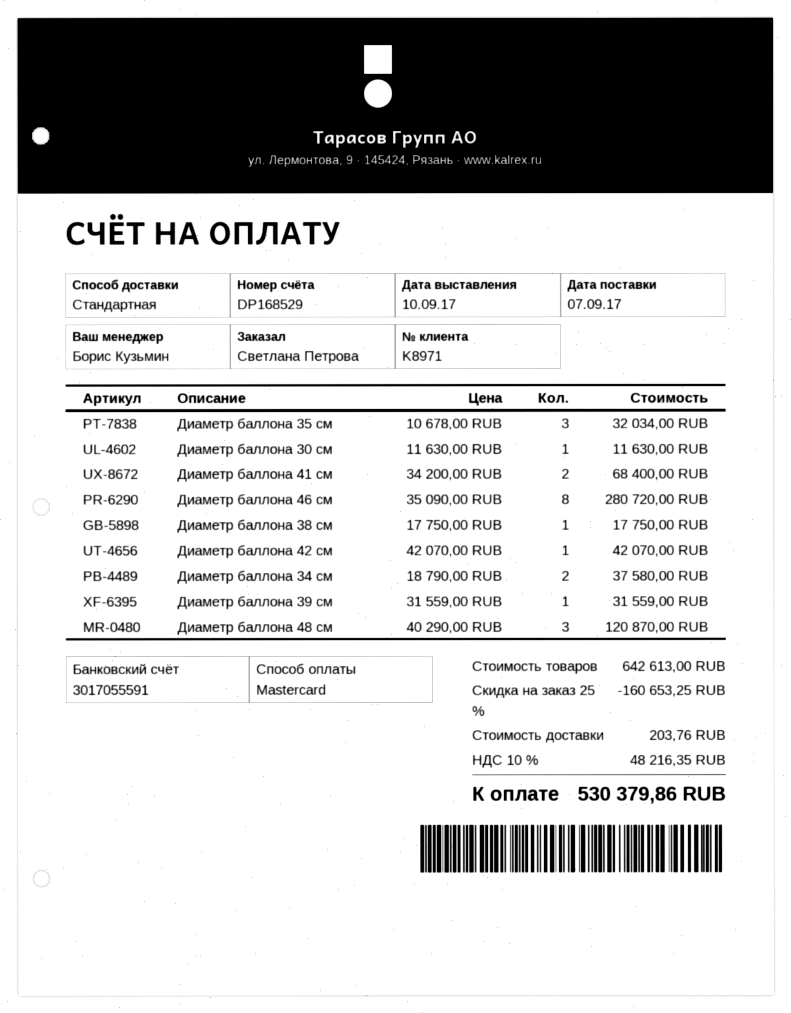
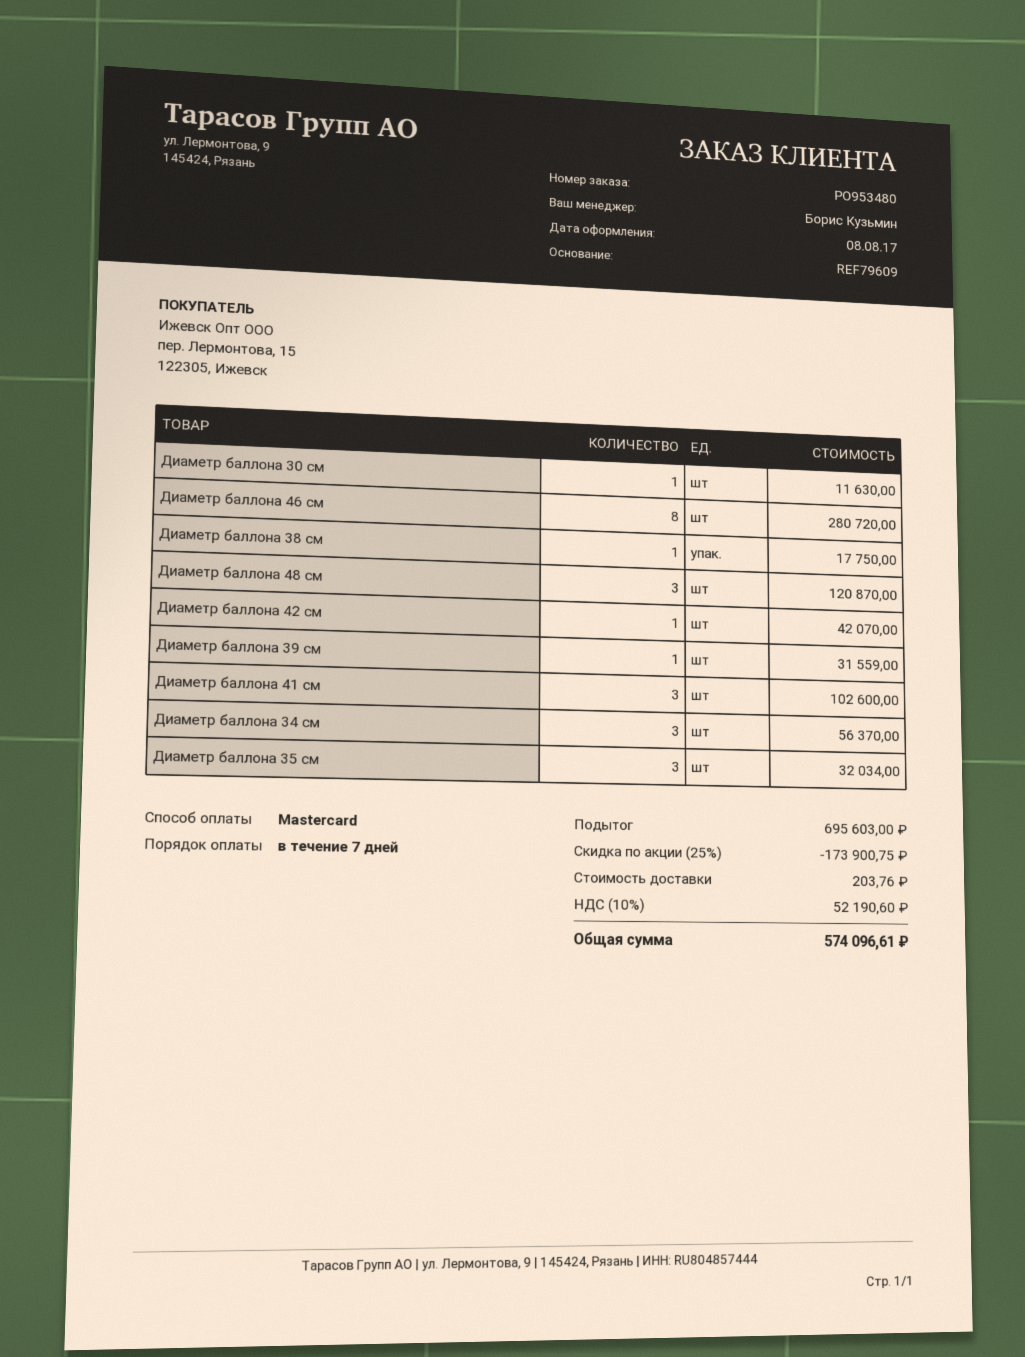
Диаметр баллона 41 см: 2 for 68400.00 -> 3 for 102600.00
Диаметр баллона 34 см: 2 for 37580.00 -> 3 for 56370.00
subtotal: 642613.00 -> 695603.00
discount: 25% = 160653.25 -> 25% = 173900.75
tax: 10% = 48216.35 -> 10% = 52190.60
total: 530379.86 -> 574096.61

